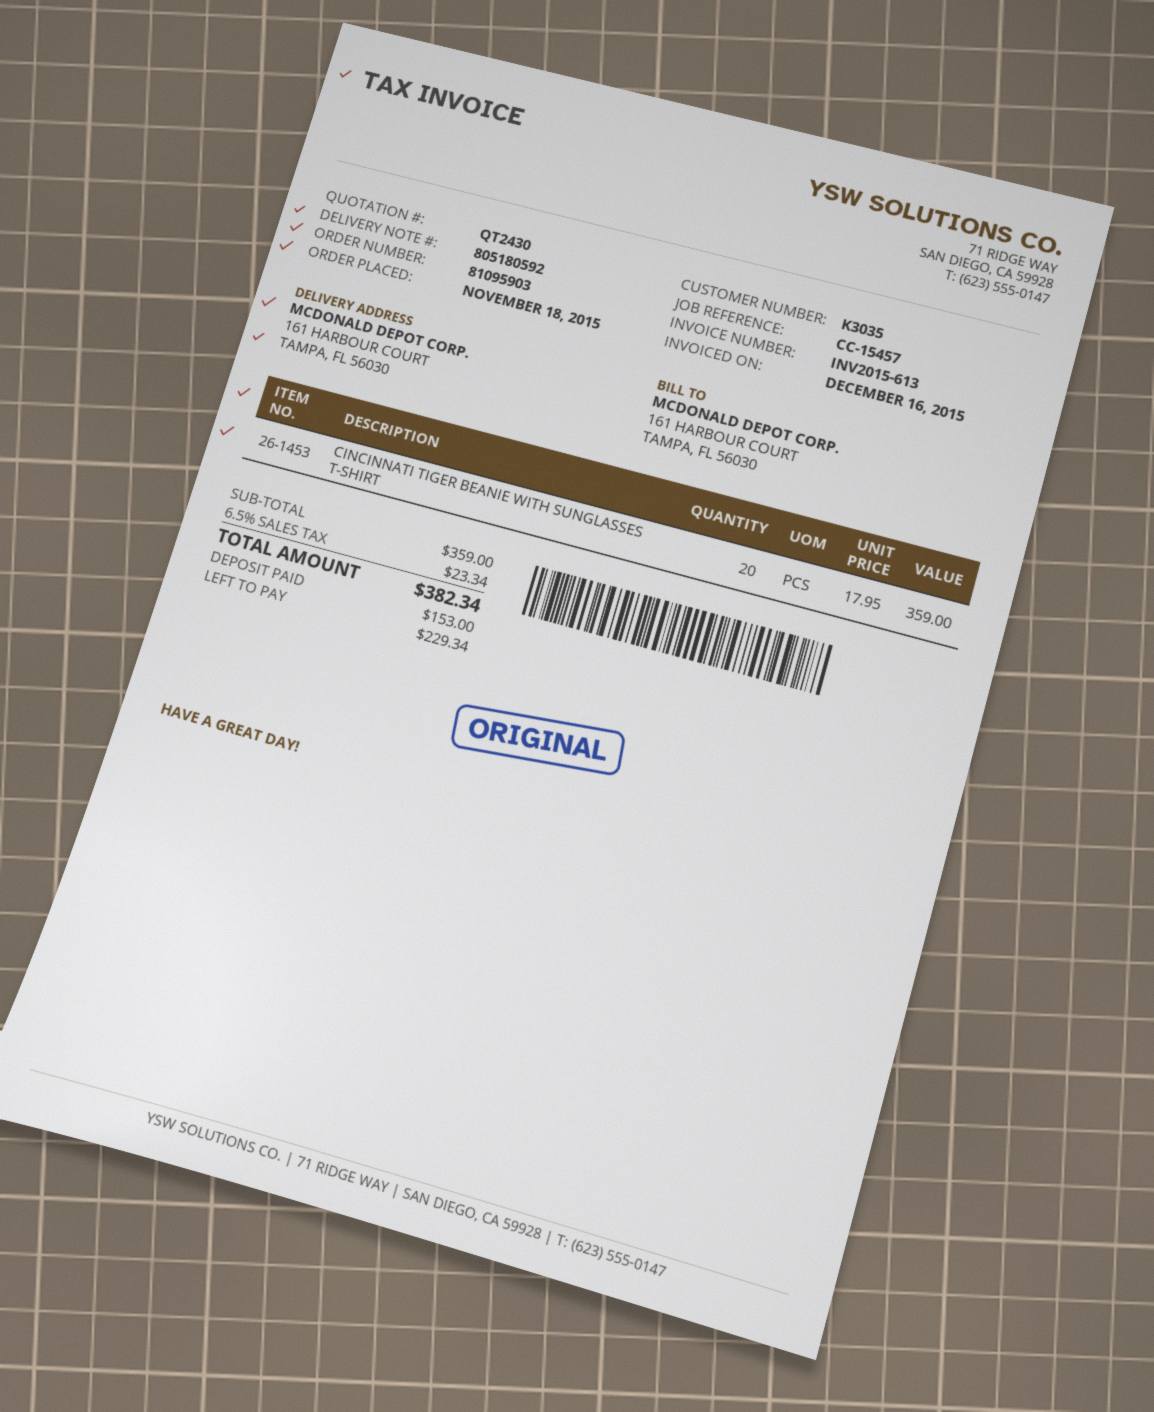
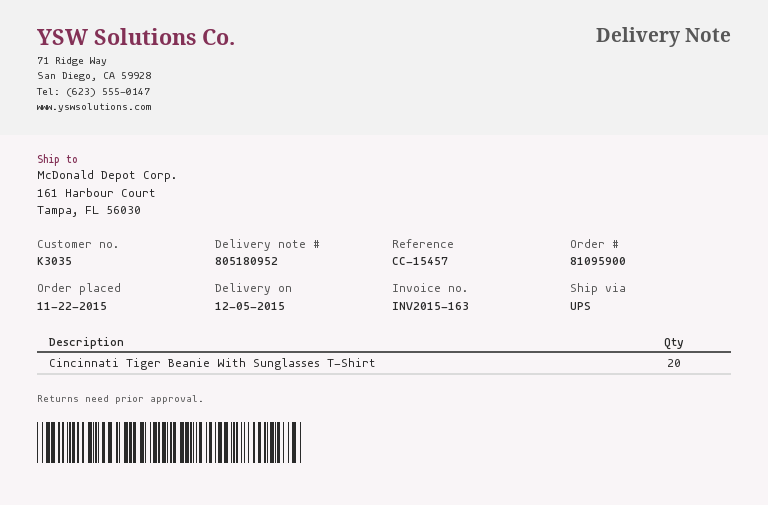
order number: 81095903 -> 81095900
order date: 2015-11-18 -> 2015-11-22
delivery note number: 805180592 -> 805180952
invoice number: INV2015-613 -> INV2015-163

